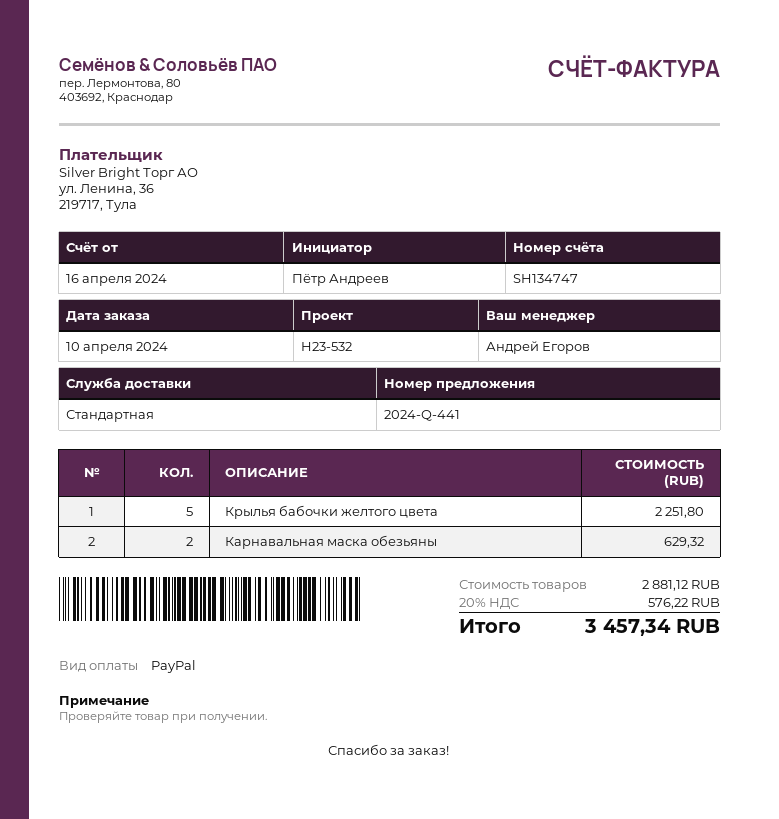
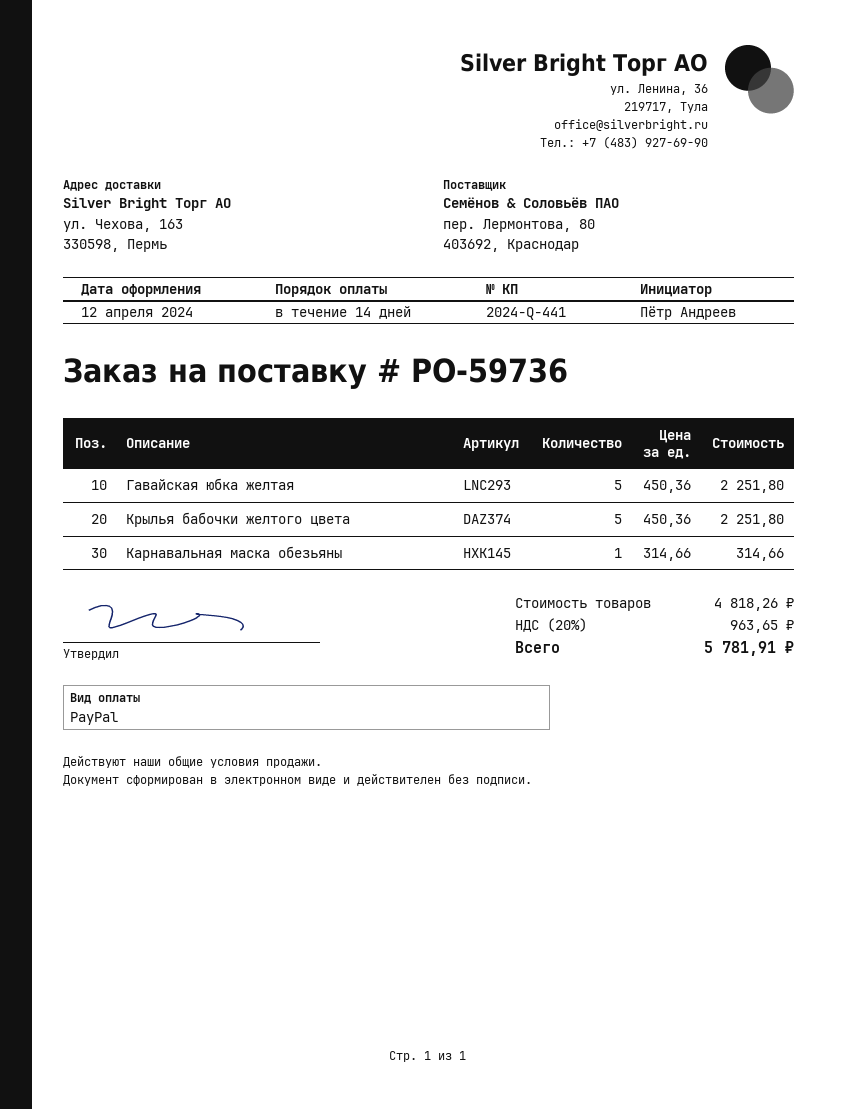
order date: 2024-04-10 -> 2024-04-12
Карнавальная маска обезьяны: 2 for 629.32 -> 1 for 314.66
Гавайская юбка желтая: none -> 5 for 2251.80
subtotal: 2881.12 -> 4818.26
tax: 20% = 576.22 -> 20% = 963.65
total: 3457.34 -> 5781.91

